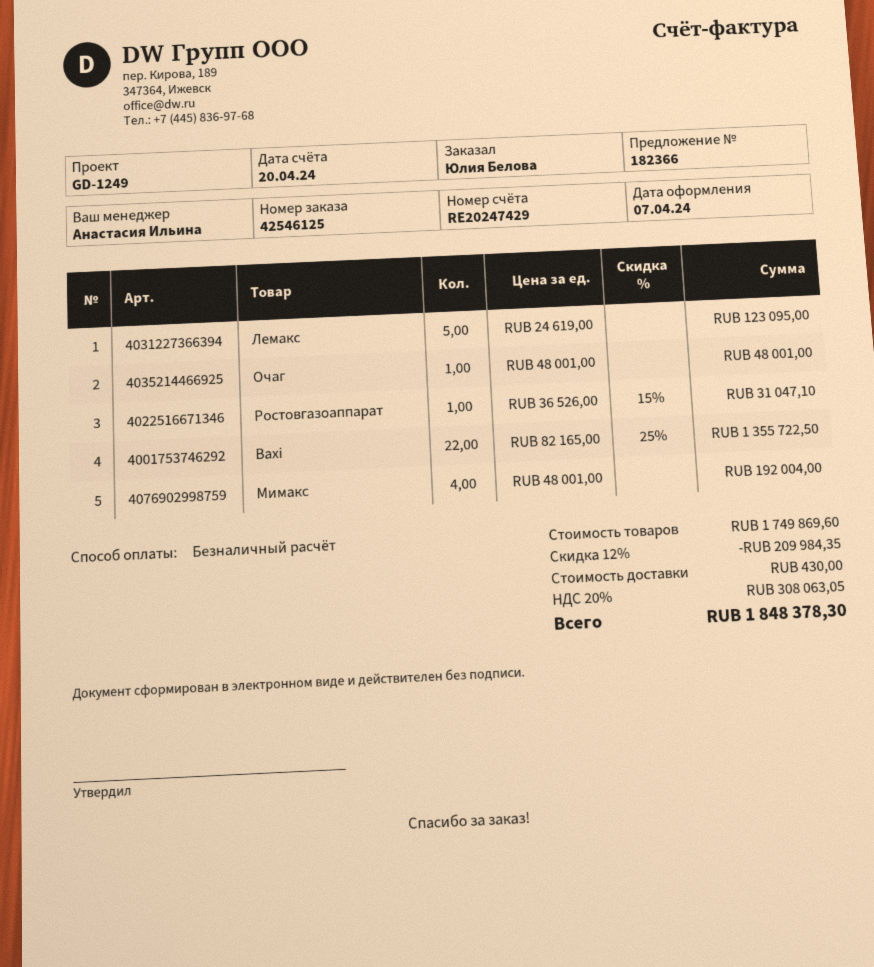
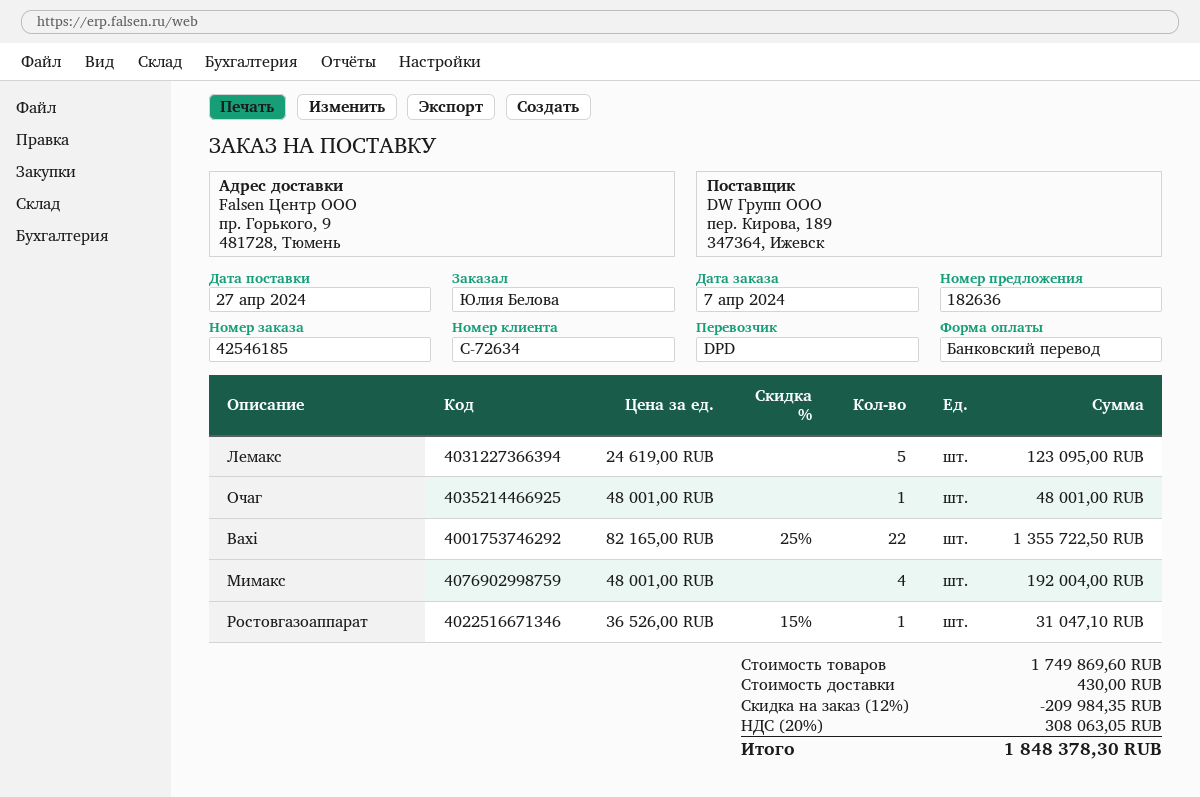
quote number: 182366 -> 182636
order number: 42546125 -> 42546185

